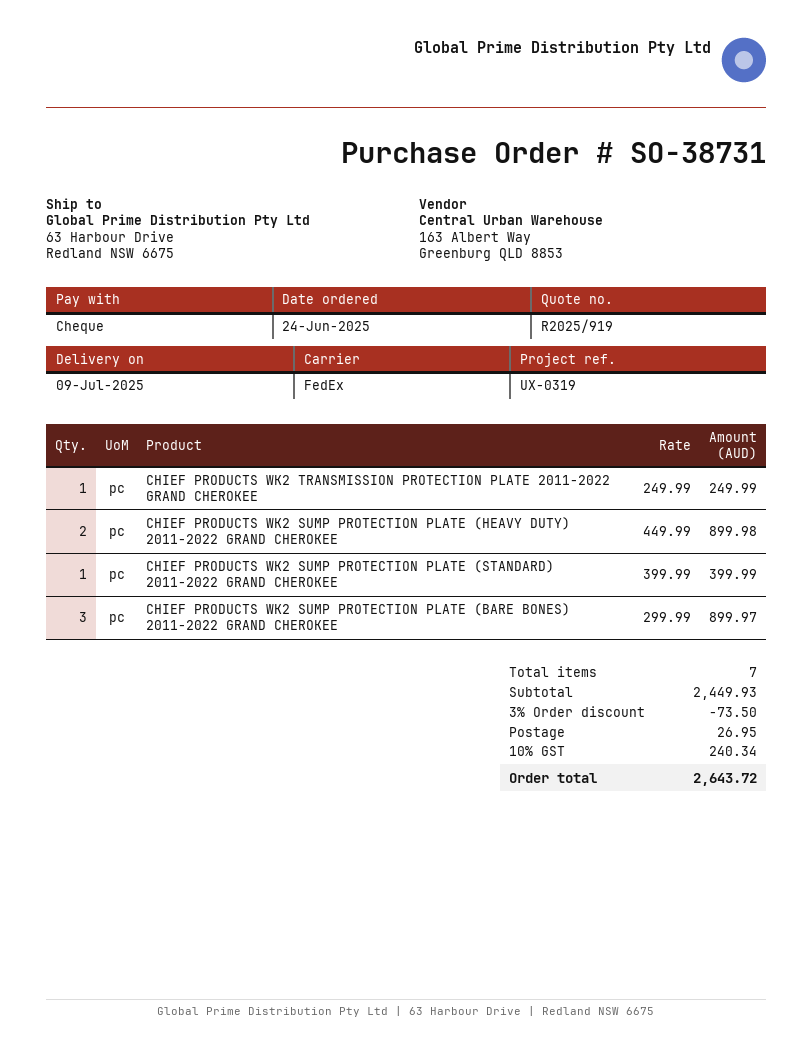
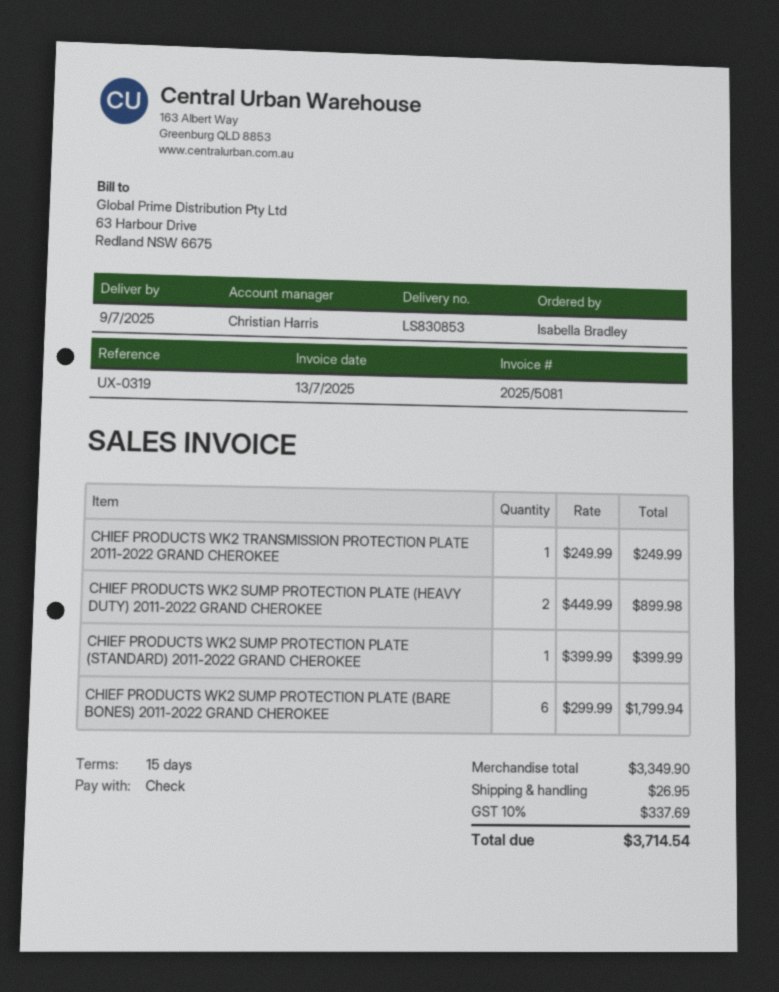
CHIEF PRODUCTS WK2 SUMP PROTECTION PLATE (BARE BONES) 2011-2022 GRAND CHEROKEE: 3 x 299.99 = 899.97 -> 6 x 299.99 = 1799.94
subtotal: 2449.93 -> 3349.90
discount: 3% = 73.50 -> none
tax: 10% = 240.34 -> 10% = 337.69
total: 2643.72 -> 3714.54

